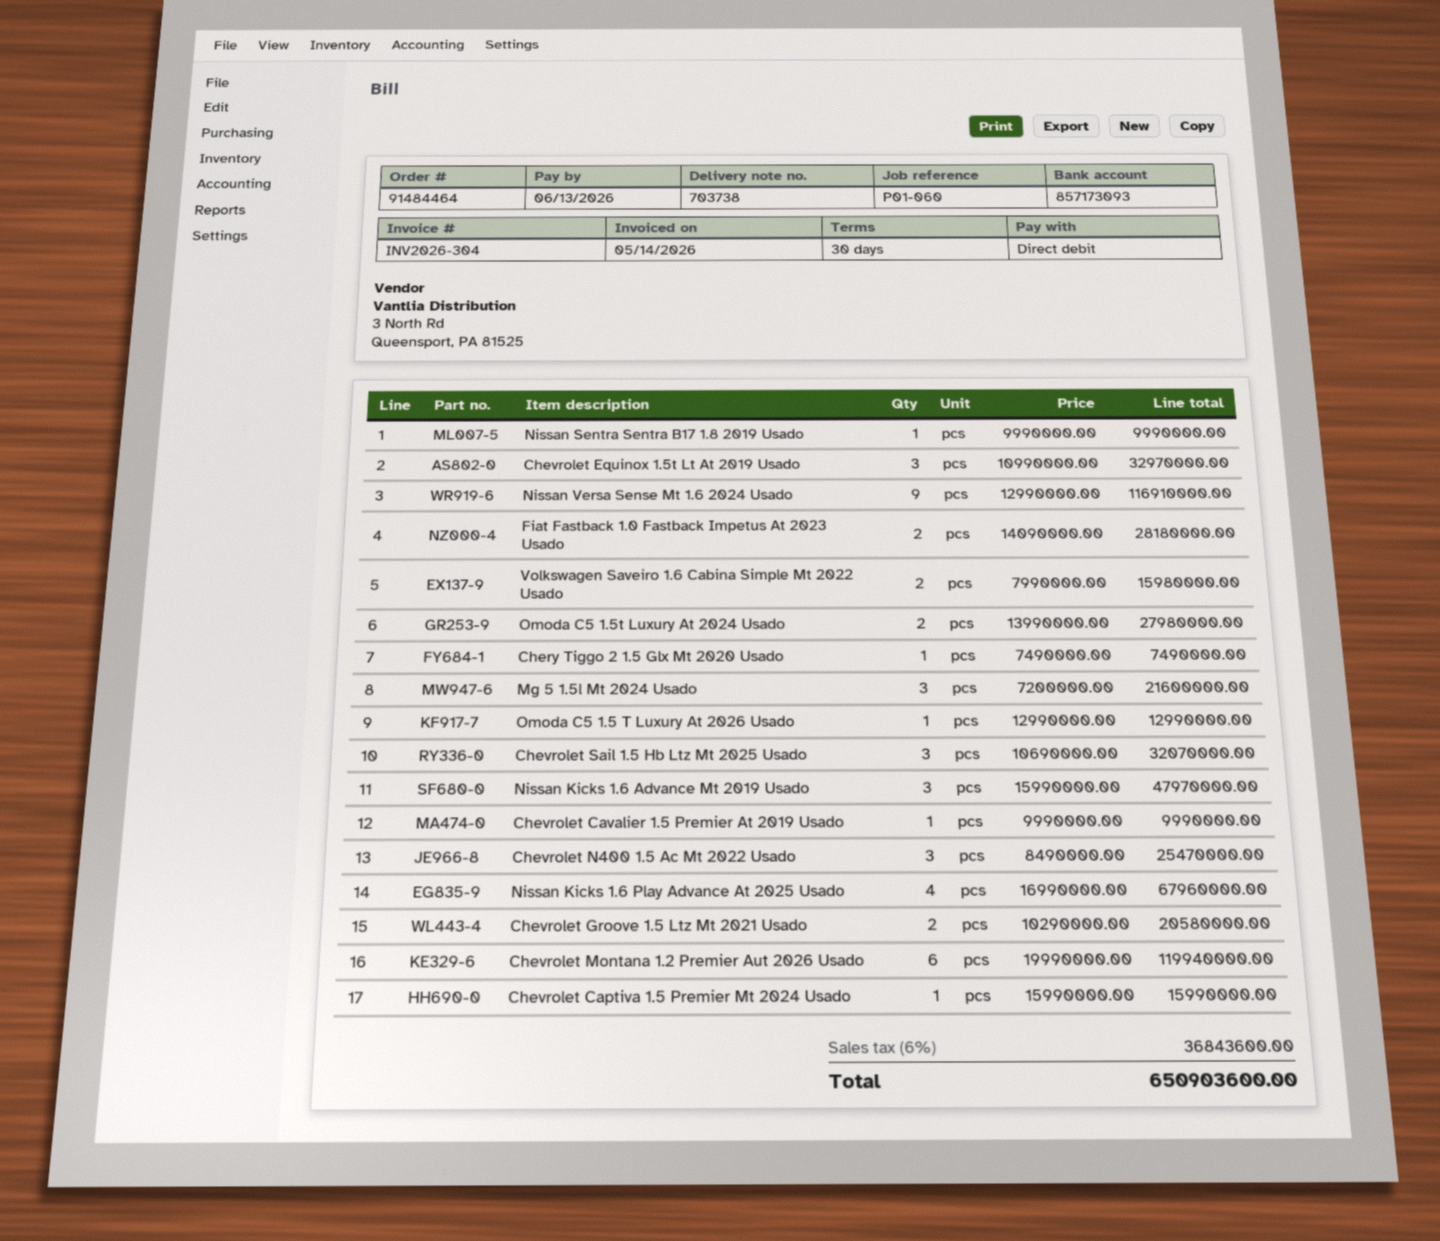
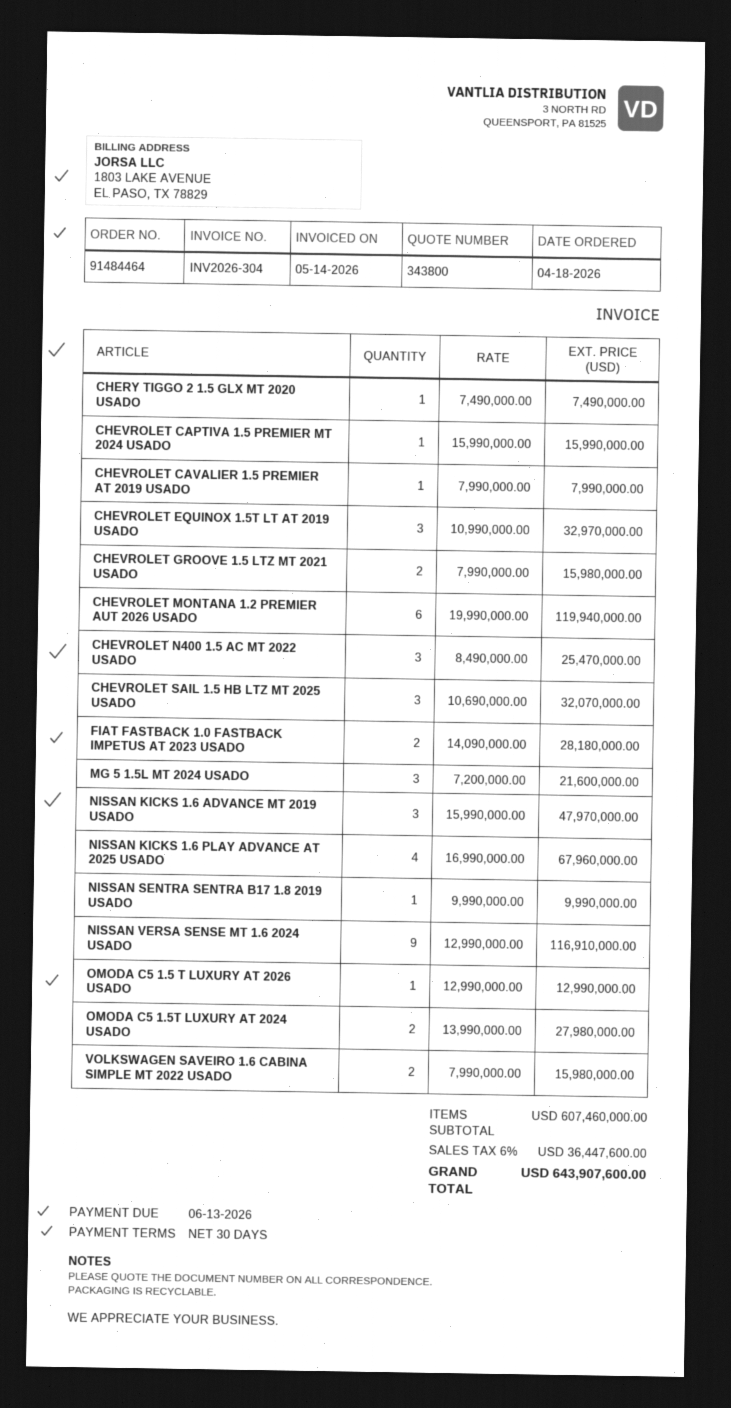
Chevrolet Cavalier 1.5 Premier At 2019 Usado: 1 x 9990000.00 = 9990000.00 -> 1 x 7990000.00 = 7990000.00
Chevrolet Groove 1.5 Ltz Mt 2021 Usado: 2 x 10290000.00 = 20580000.00 -> 2 x 7990000.00 = 15980000.00
tax: 6% = 36843600.00 -> 6% = 36447600.00
total: 650903600.00 -> 643907600.00

